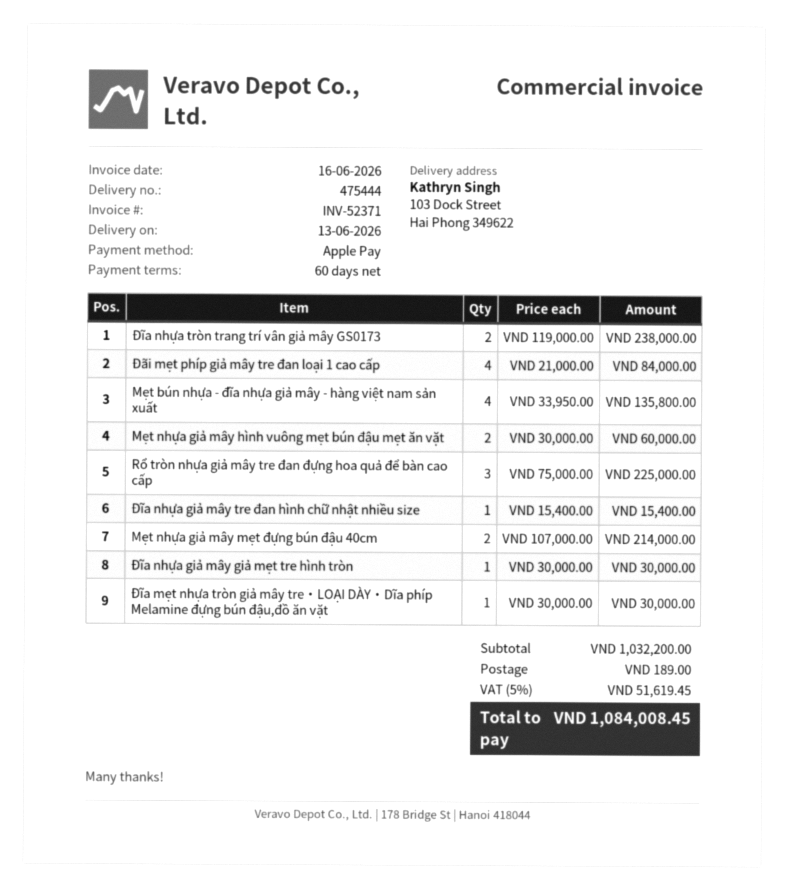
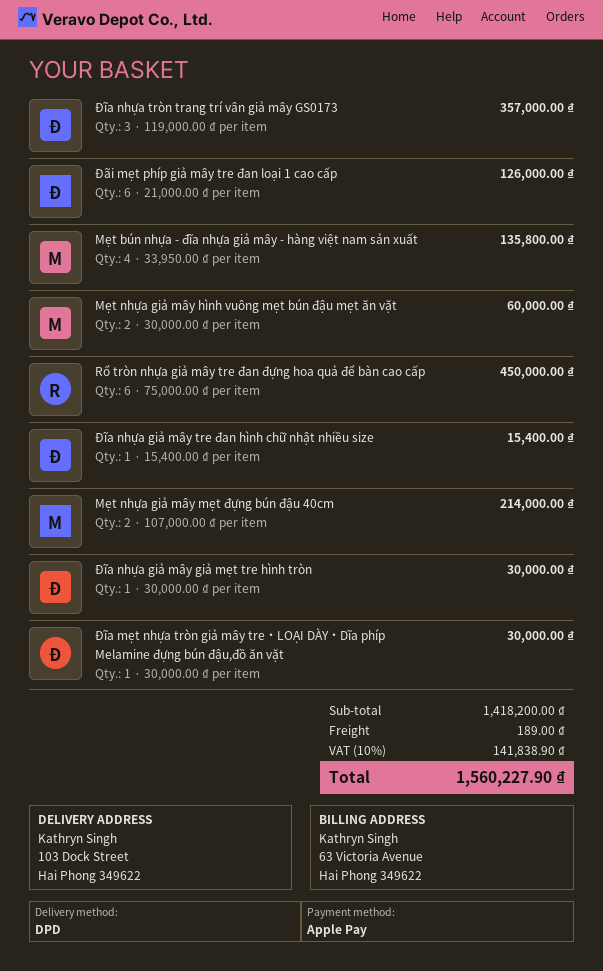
Đĩa nhựa tròn trang trí vân giả mây GS0173: 2 x 119000.00 = 238000.00 -> 3 x 119000.00 = 357000.00
Đãi mẹt phíp giả mây tre đan loại 1 cao cấp: 4 x 21000.00 = 84000.00 -> 6 x 21000.00 = 126000.00
Rổ tròn nhựa giả mây tre đan đựng hoa quả để bàn cao cấp: 3 x 75000.00 = 225000.00 -> 6 x 75000.00 = 450000.00
subtotal: 1032200.00 -> 1418200.00
tax: 5% = 51619.45 -> 10% = 141838.90
total: 1084008.45 -> 1560227.90

